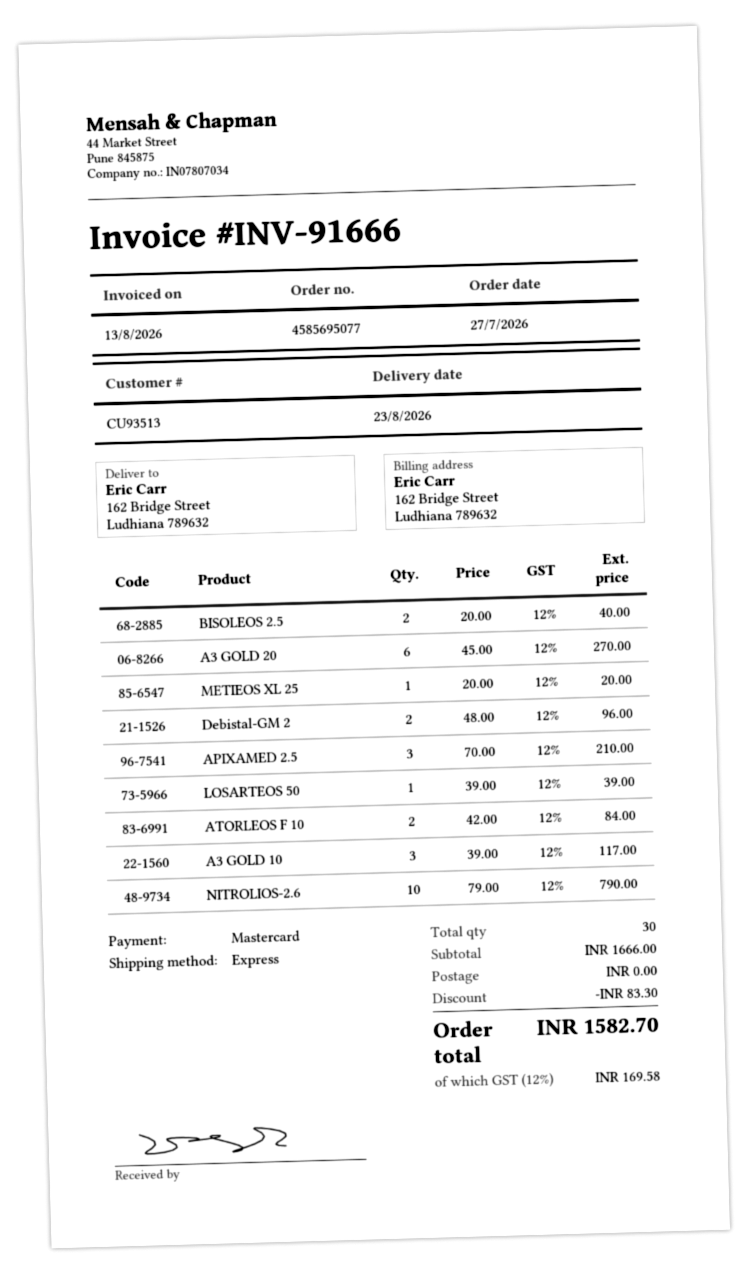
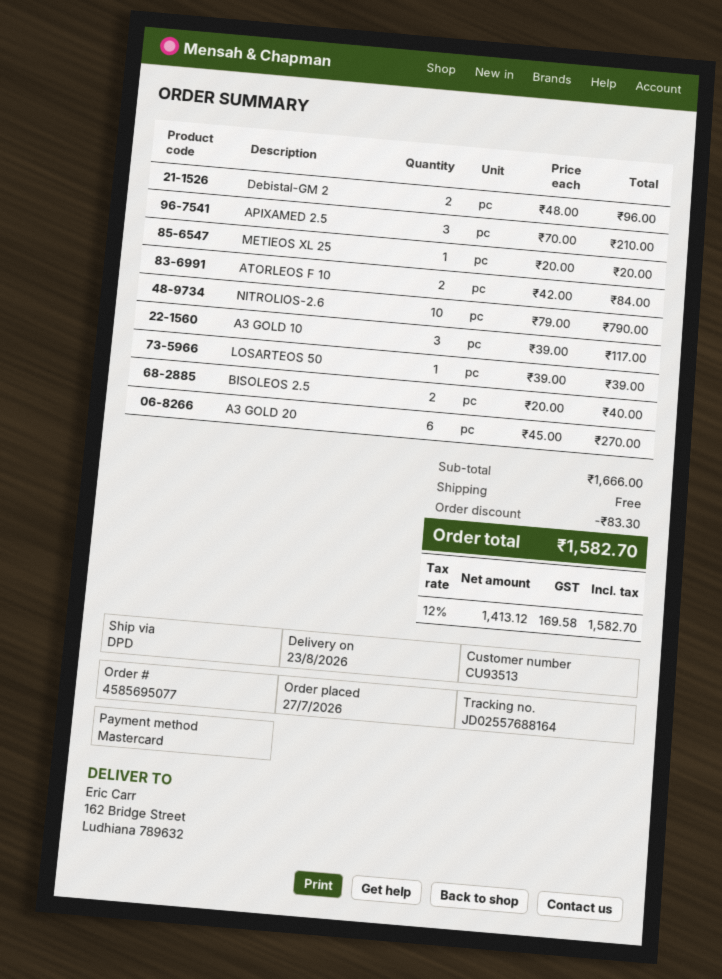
shipping method: express -> DPD

